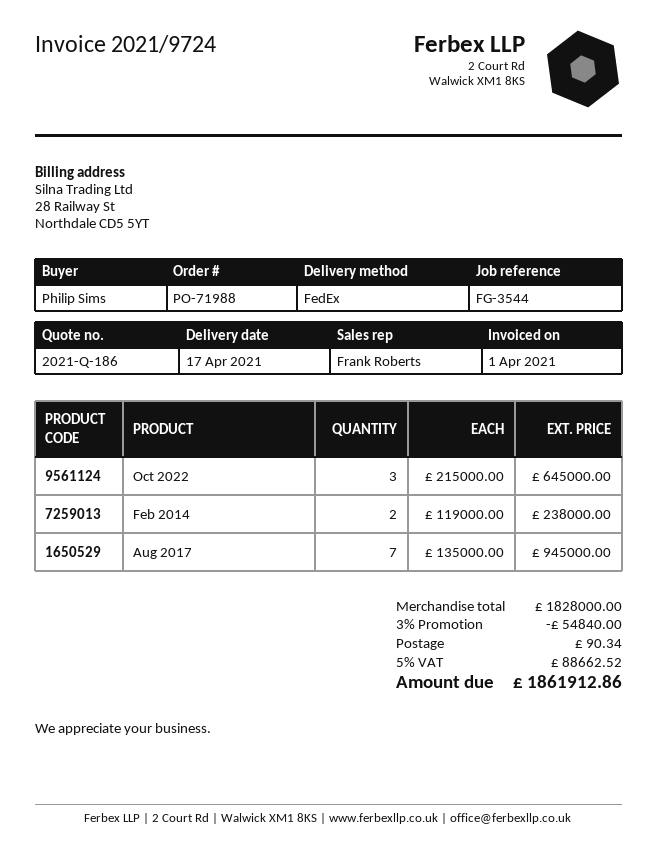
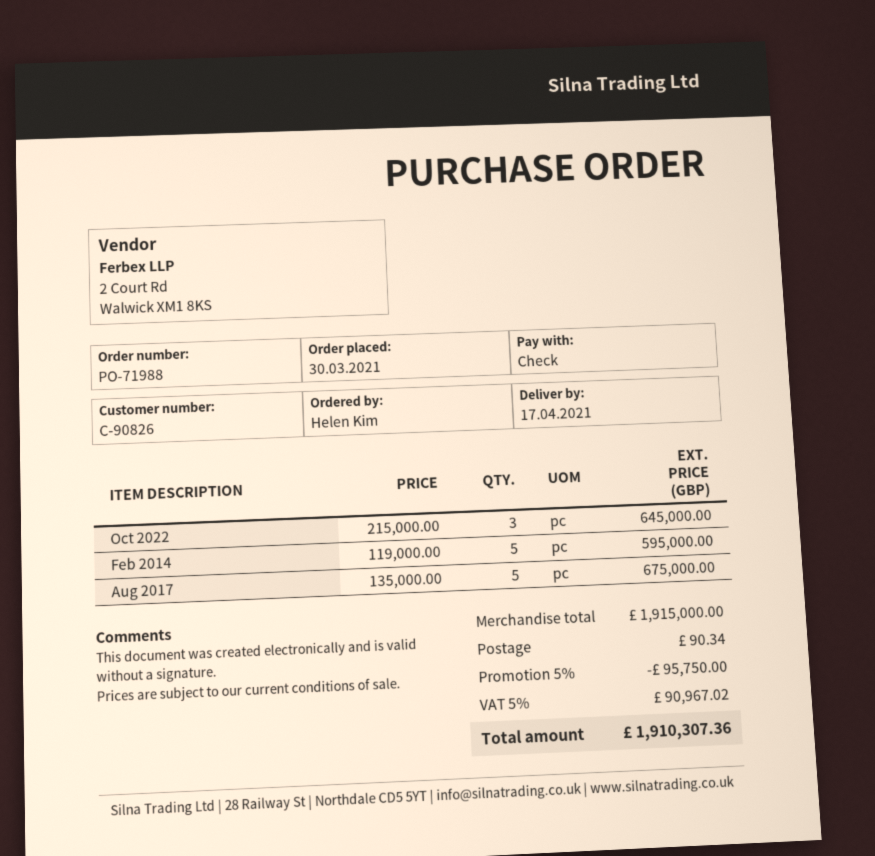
ordered by: Philip Sims -> Helen Kim
Feb 2014: 2 x 119000.00 = 238000.00 -> 5 x 119000.00 = 595000.00
Aug 2017: 7 x 135000.00 = 945000.00 -> 5 x 135000.00 = 675000.00
subtotal: 1828000.00 -> 1915000.00
discount: 3% = 54840.00 -> 5% = 95750.00
tax: 5% = 88662.52 -> 5% = 90967.02
total: 1861912.86 -> 1910307.36

